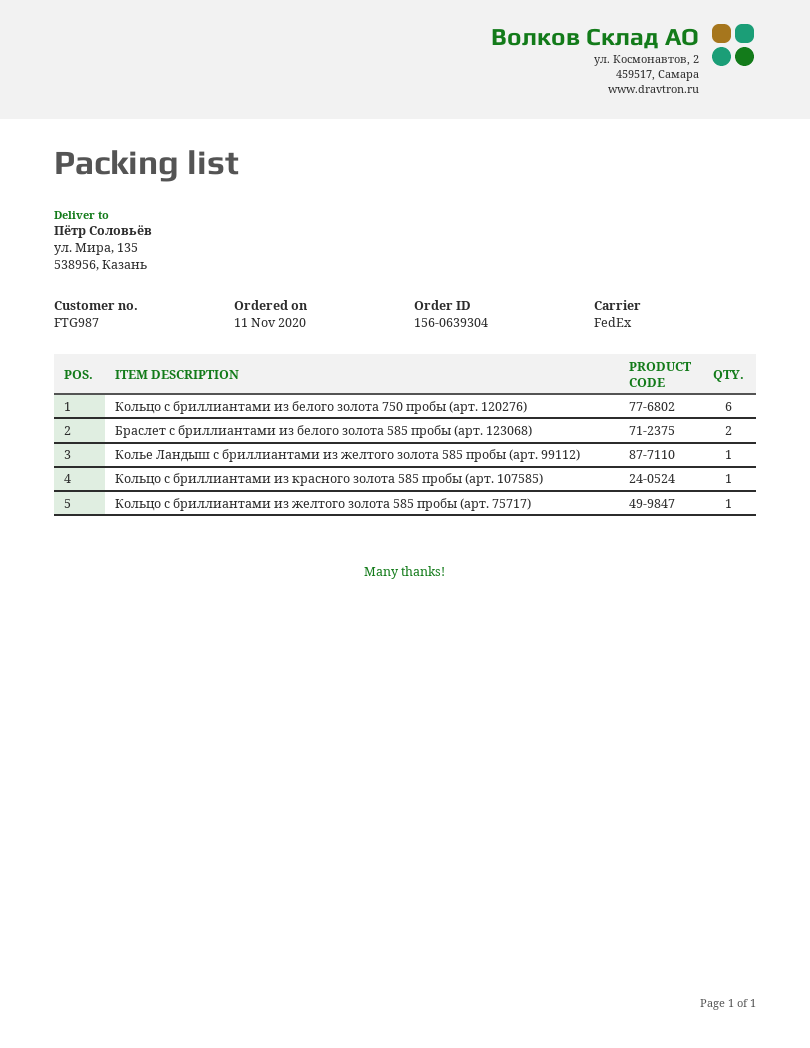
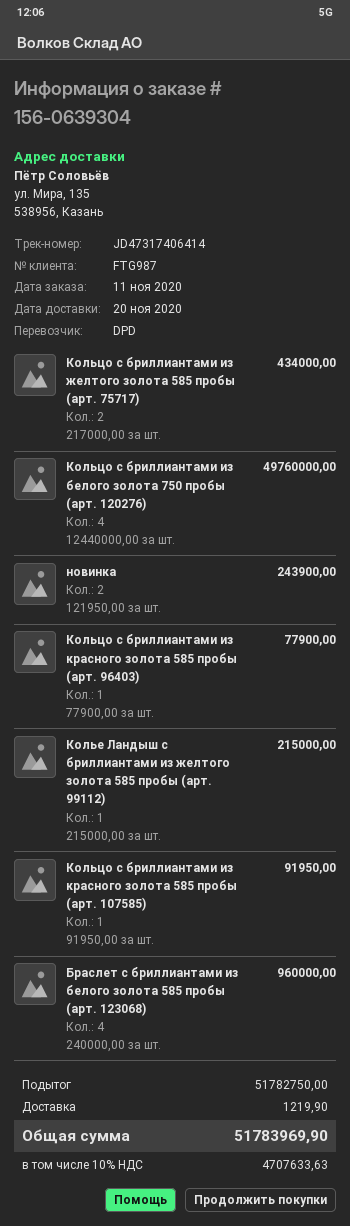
shipping method: FedEx -> DPD
Кольцо с бриллиантами из белого золота 750 пробы (арт. 120276): 6 -> 4
Браслет с бриллиантами из белого золота 585 пробы (арт. 123068): 2 -> 4
Кольцо с бриллиантами из желтого золота 585 пробы (арт. 75717): 1 -> 2
новинка: none -> 2
Кольцо с бриллиантами из красного золота 585 пробы (арт. 96403): none -> 1

